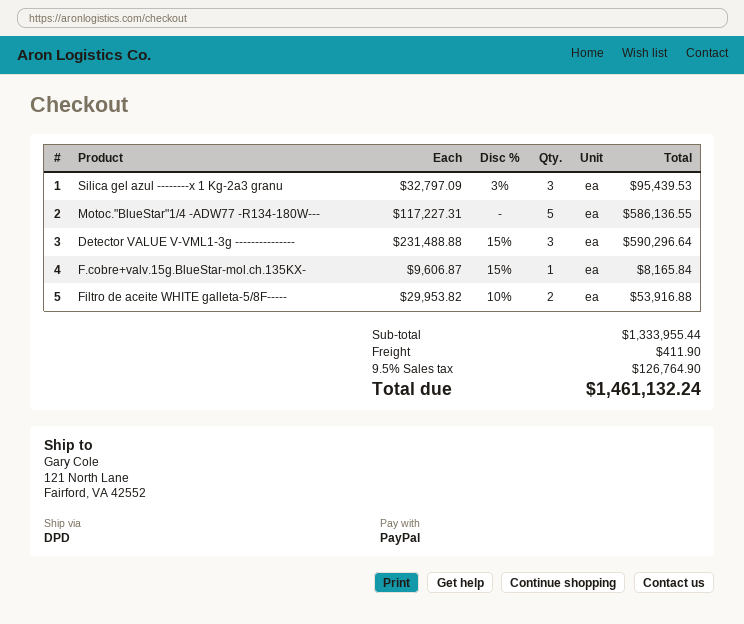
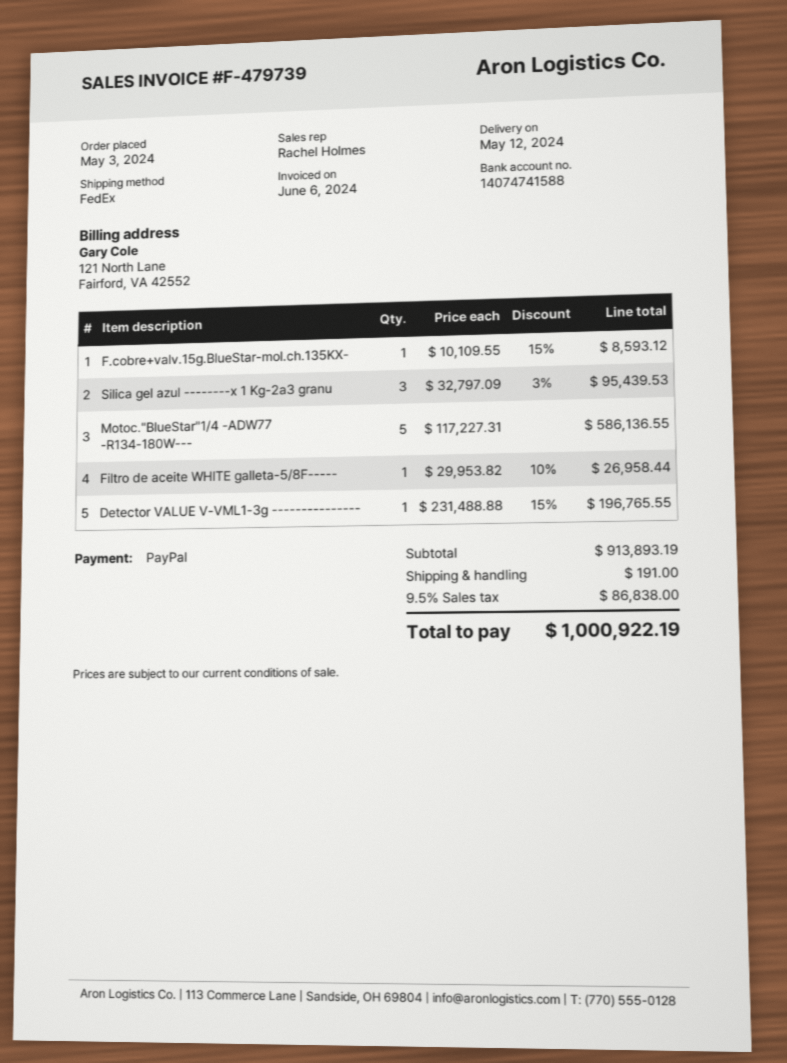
shipping method: DPD -> FedEx
Detector VALUE V-VML1-3g ---------------: 3 x 231488.88 - 15% = 590296.64 -> 1 x 231488.88 - 15% = 196765.55
F.cobre+valv.15g.BlueStar-mol.ch.135KX-: 1 x 9606.87 - 15% = 8165.84 -> 1 x 10109.55 - 15% = 8593.12
Filtro de aceite WHITE galleta-5/8F-----: 2 x 29953.82 - 10% = 53916.88 -> 1 x 29953.82 - 10% = 26958.44
subtotal: 1333955.44 -> 913893.19
shipping: 411.90 -> 191.00
tax: 9.5% = 126764.90 -> 9.5% = 86838.00
total: 1461132.24 -> 1000922.19

